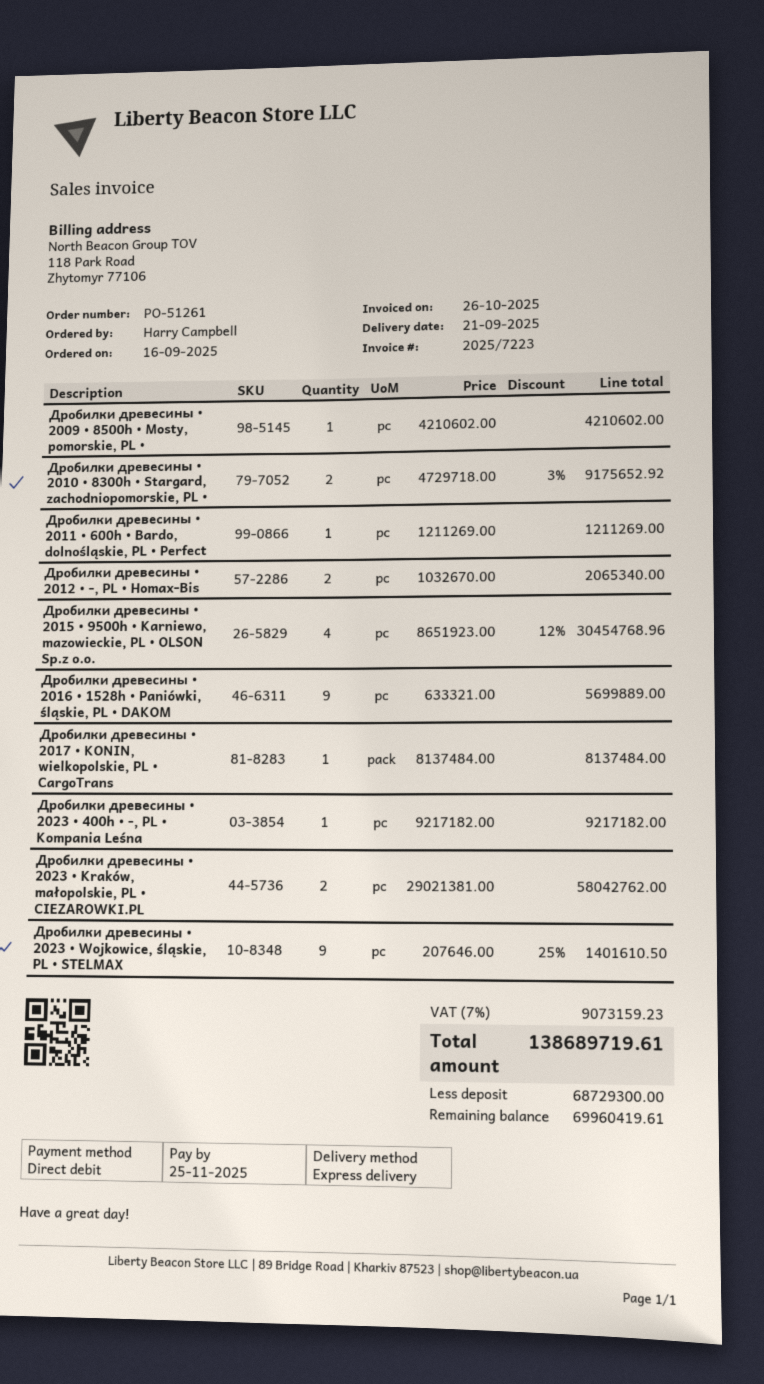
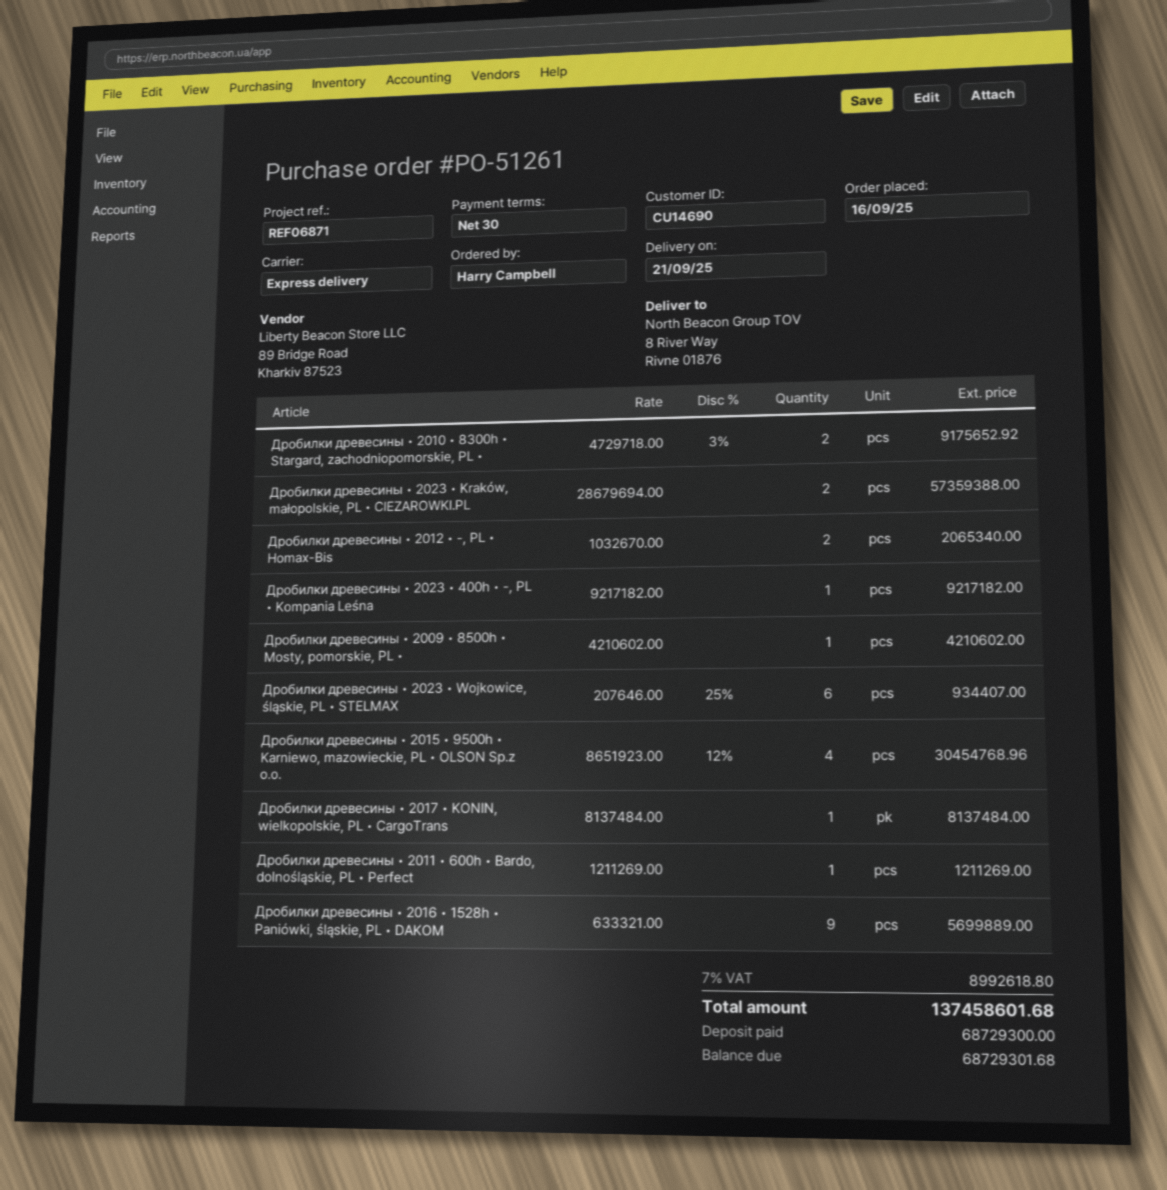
Дробилки древесины • 2023 • Kraków, małopolskie, PL • CIEZAROWKI.PL: 2 x 29021381.00 = 58042762.00 -> 2 x 28679694.00 = 57359388.00
Дробилки древесины • 2023 • Wojkowice, śląskie, PL • STELMAX: 9 x 207646.00 - 25% = 1401610.50 -> 6 x 207646.00 - 25% = 934407.00
tax: 7% = 9073159.23 -> 7% = 8992618.80
total: 138689719.61 -> 137458601.68
balance: 69960419.61 -> 68729301.68

